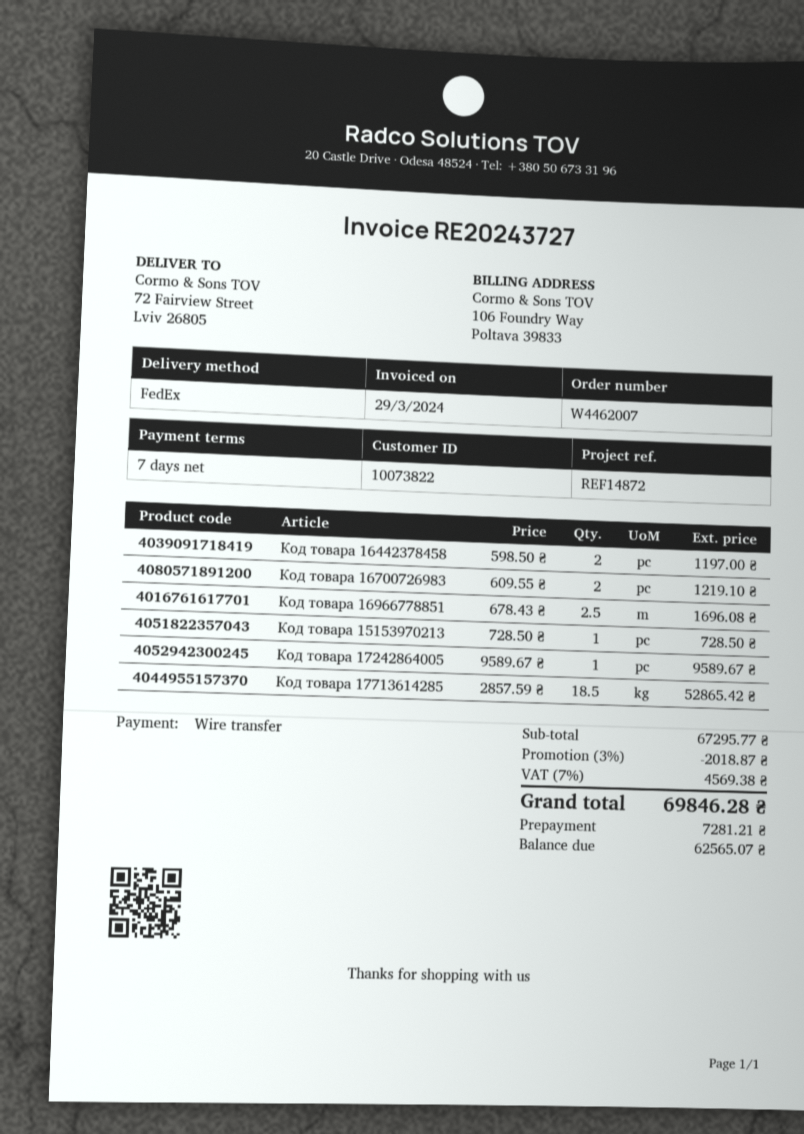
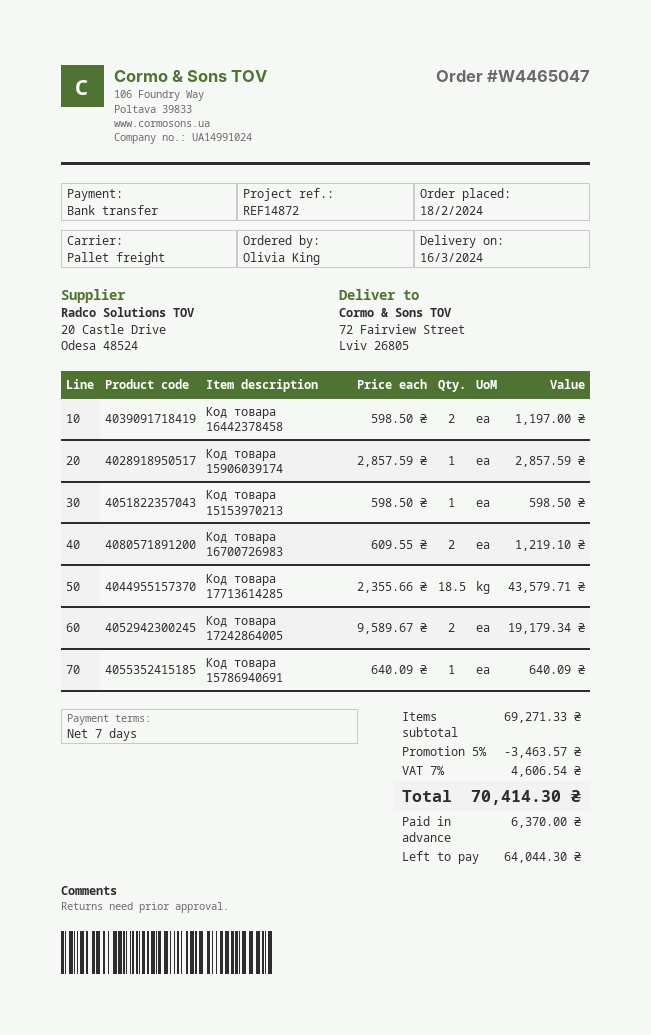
order number: W4462007 -> W4465047
shipping method: FedEx -> pallet freight
Код товара 16966778851: 2.5 x 678.43 = 1696.08 -> none
Код товара 15153970213: 1 x 728.50 = 728.50 -> 1 x 598.50 = 598.50
Код товара 17242864005: 1 x 9589.67 = 9589.67 -> 2 x 9589.67 = 19179.34
Код товара 17713614285: 18.5 x 2857.59 = 52865.42 -> 18.5 x 2355.66 = 43579.71
Код товара 15906039174: none -> 1 x 2857.59 = 2857.59
Код товара 15786940691: none -> 1 x 640.09 = 640.09
subtotal: 67295.77 -> 69271.33
discount: 3% = 2018.87 -> 5% = 3463.57
tax: 7% = 4569.38 -> 7% = 4606.54
total: 69846.28 -> 70414.30
deposit: 7281.21 -> 6370.00
balance: 62565.07 -> 64044.30

